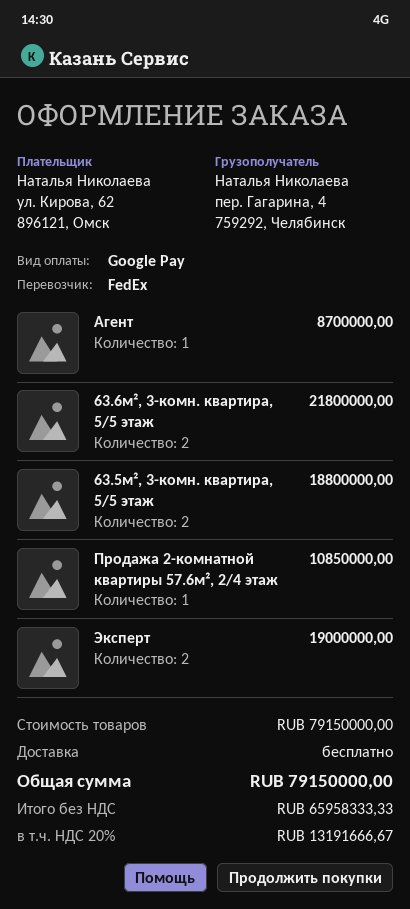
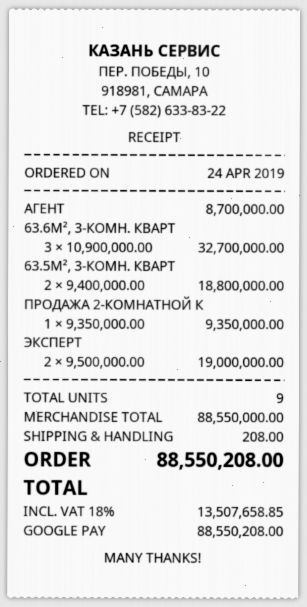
63.6м², 3-комн. квартира, 5/5 этаж: 2 for 21800000.00 -> 3 for 32700000.00
Продажа 2-комнатной квартиры 57.6м², 2/4 этаж: 1 for 10850000.00 -> 1 for 9350000.00
subtotal: 79150000.00 -> 88550000.00
shipping: 0.00 -> 208.00
tax: 20% = 13191666.67 -> 18% = 13507658.85
total: 79150000.00 -> 88550208.00

